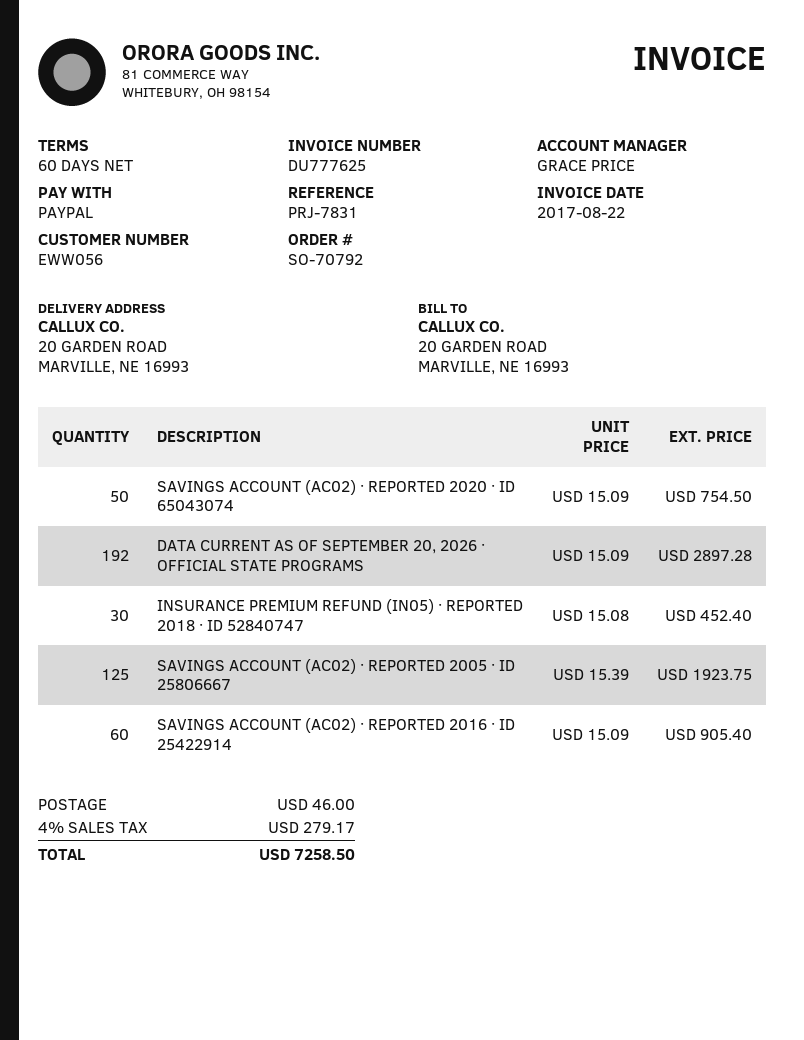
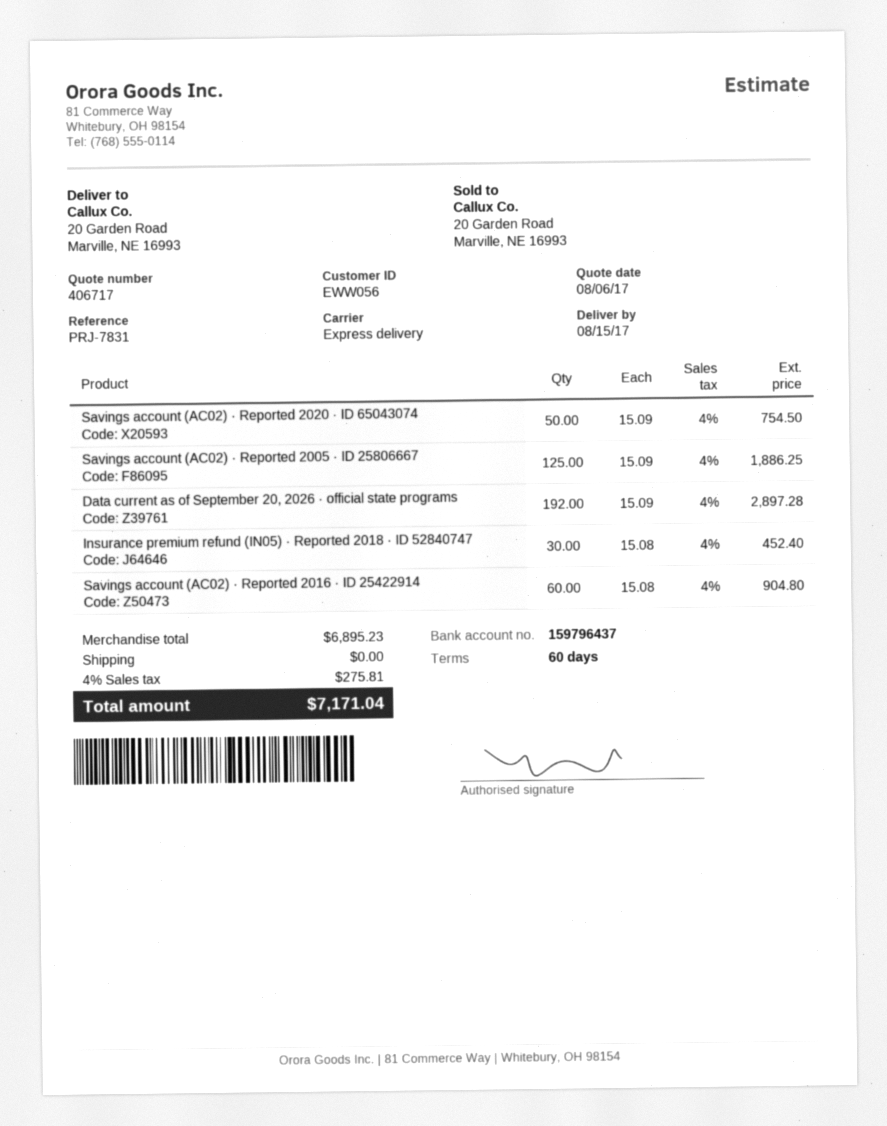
SAVINGS ACCOUNT (AC02) · REPORTED 2005 · ID 25806667: 125 x 15.39 = 1923.75 -> 125 x 15.09 = 1886.25
SAVINGS ACCOUNT (AC02) · REPORTED 2016 · ID 25422914: 60 x 15.09 = 905.40 -> 60 x 15.08 = 904.80
shipping: 46.00 -> 0.00
tax: 4% = 279.17 -> 4% = 275.81
total: 7258.50 -> 7171.04

